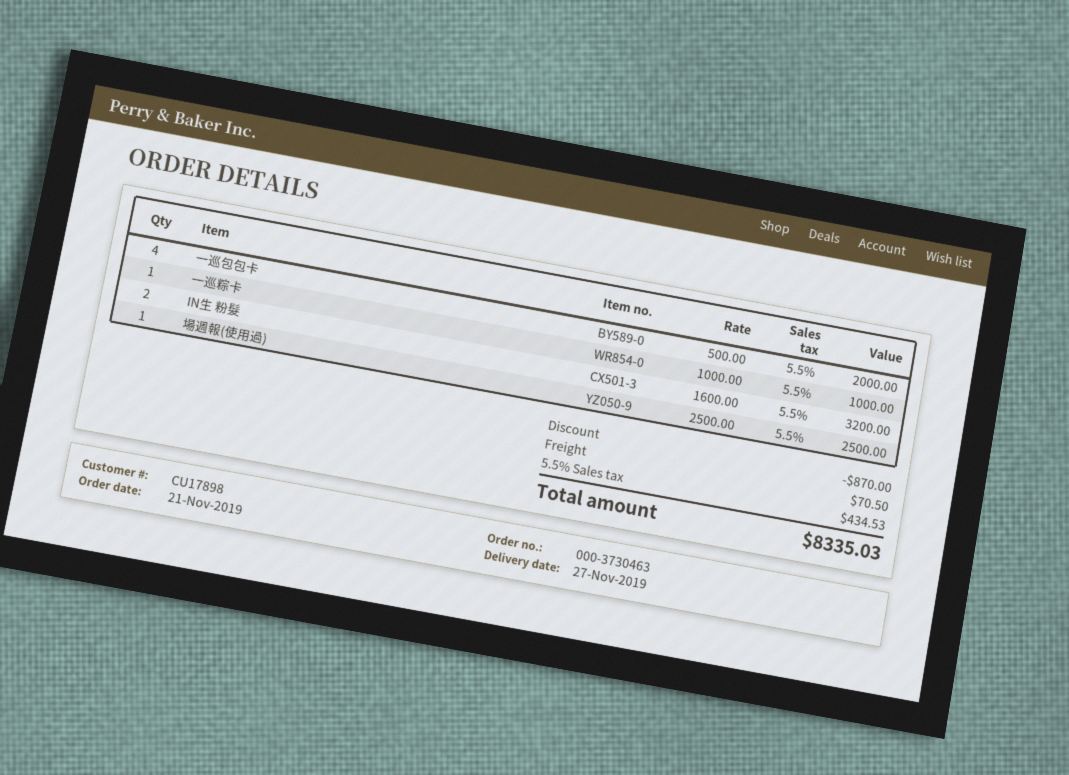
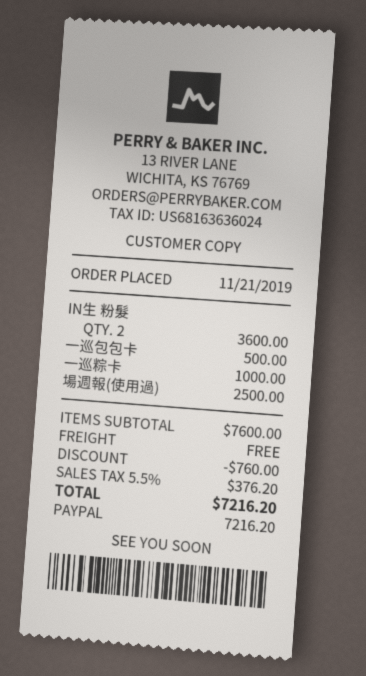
一巡包包卡: 4 for 2000.00 -> 1 for 500.00
IN生 粉髮: 2 for 3200.00 -> 2 for 3600.00
discount: 870.00 -> 760.00
shipping: 70.50 -> 0.00
tax: 5.5% = 434.53 -> 5.5% = 376.20
total: 8335.03 -> 7216.20

